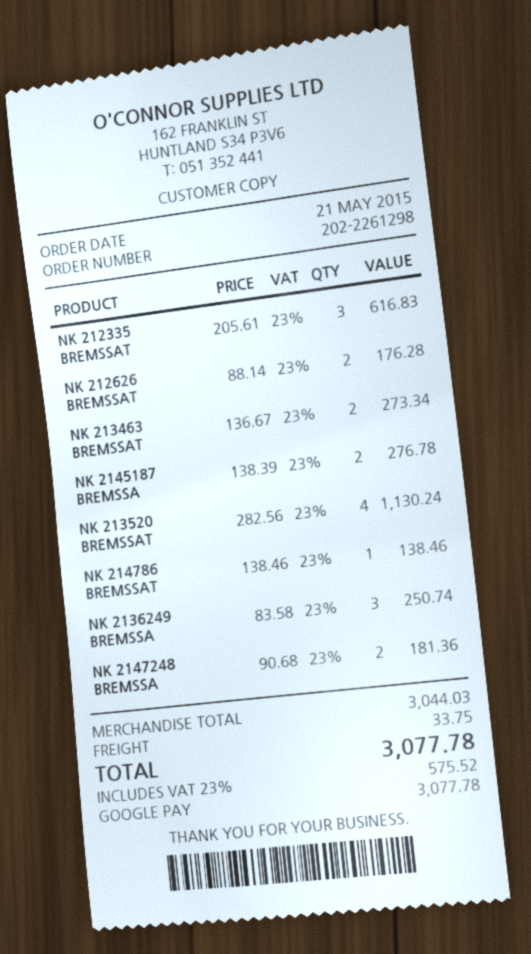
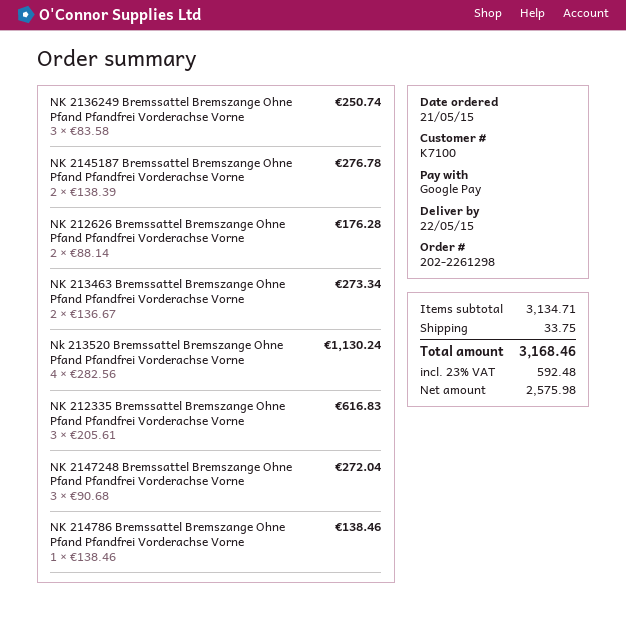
NK 2147248 BREMSSA: 2 x 90.68 = 181.36 -> 3 x 90.68 = 272.04
subtotal: 3044.03 -> 3134.71
tax: 23% = 575.52 -> 23% = 592.48
total: 3077.78 -> 3168.46

